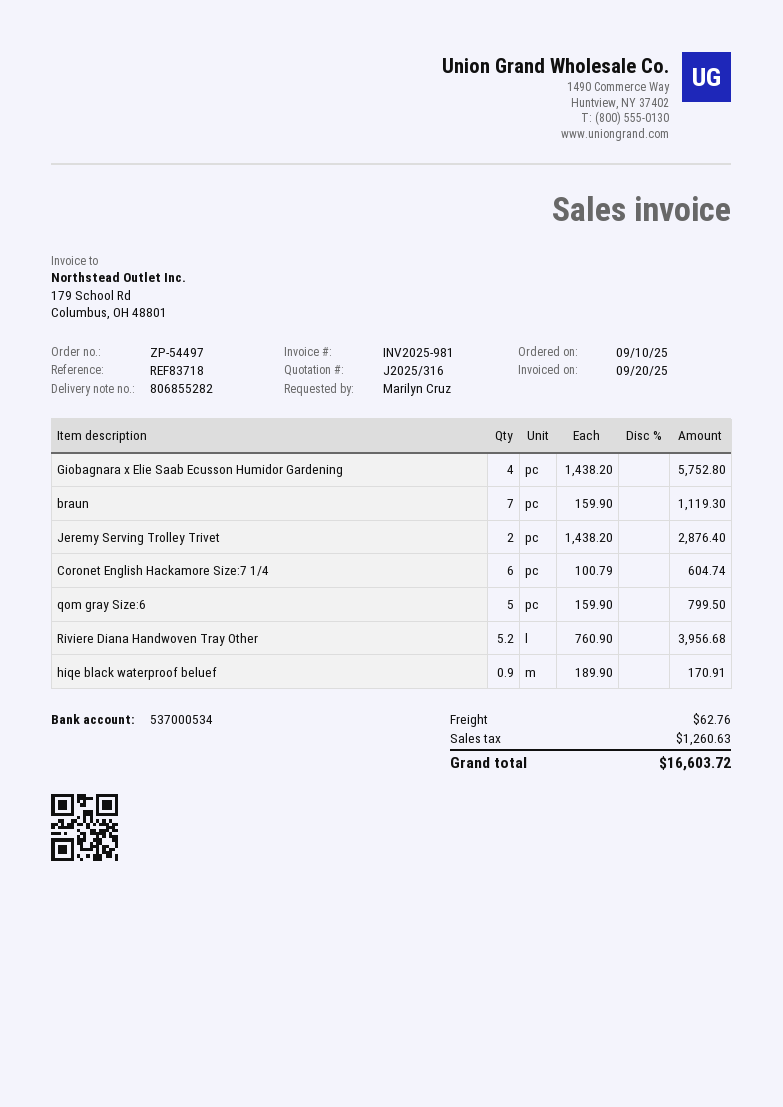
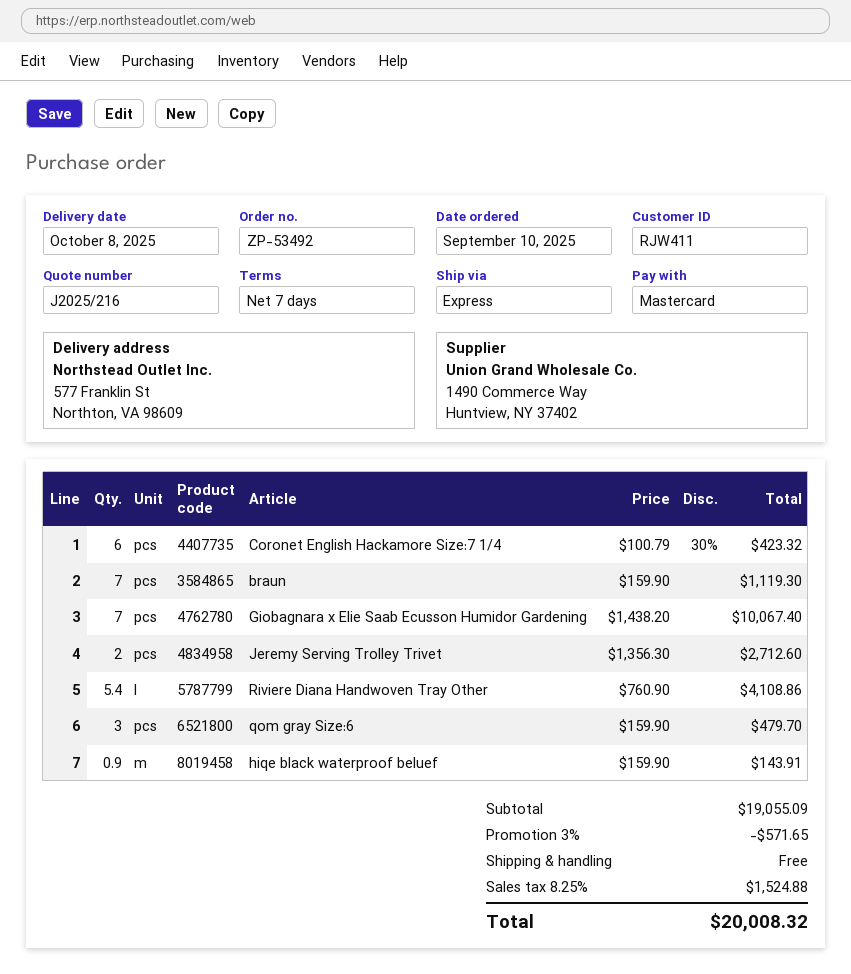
quote number: J2025/316 -> J2025/216
order number: ZP-54497 -> ZP-53492
Giobagnara x Elie Saab Ecusson Humidor Gardening: 4 x 1438.20 = 5752.80 -> 7 x 1438.20 = 10067.40
Jeremy Serving Trolley Trivet: 2 x 1438.20 = 2876.40 -> 2 x 1356.30 = 2712.60
Coronet English Hackamore Size:7 1/4: 6 x 100.79 = 604.74 -> 6 x 100.79 - 30% = 423.32
qom gray Size:6: 5 x 159.90 = 799.50 -> 3 x 159.90 = 479.70
Riviere Diana Handwoven Tray Other: 5.2 x 760.90 = 3956.68 -> 5.4 x 760.90 = 4108.86
hiqe black waterproof beluef: 0.9 x 189.90 = 170.91 -> 0.9 x 159.90 = 143.91
discount: none -> 3% = 571.65
shipping: 62.76 -> 0.00
tax: 1260.63 -> 1524.88
total: 16603.72 -> 20008.32

